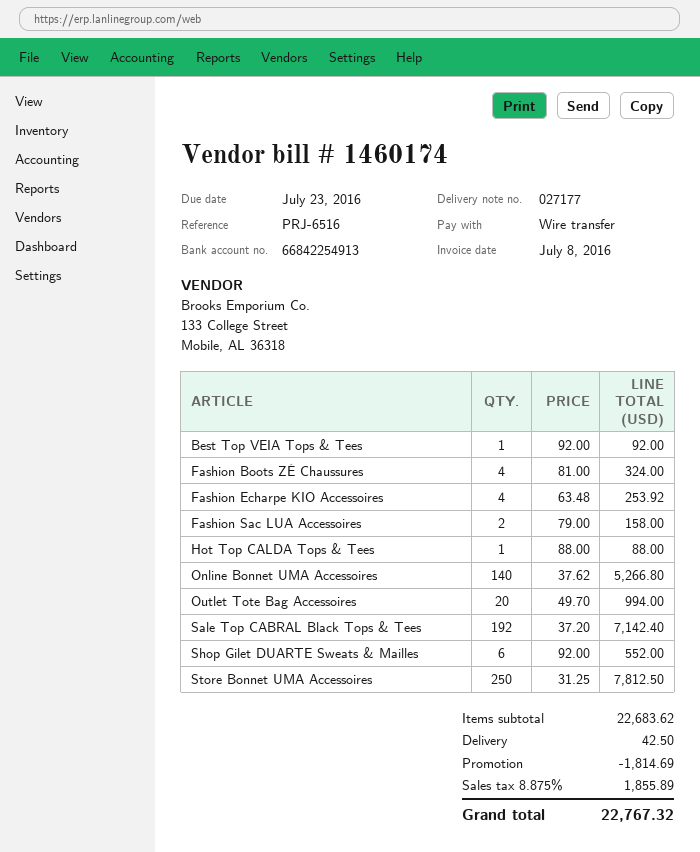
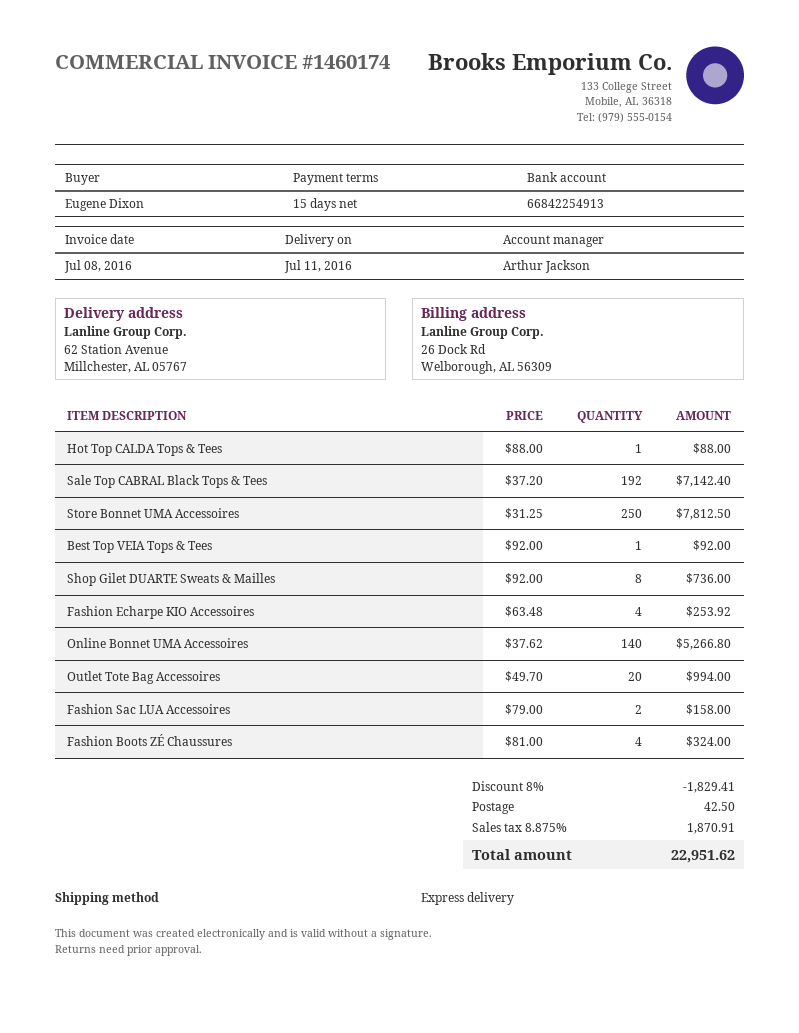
Shop Gilet DUARTE Sweats & Mailles: 6 x 92.00 = 552.00 -> 8 x 92.00 = 736.00
discount: 1814.69 -> 1829.41
tax: 8.875% = 1855.89 -> 8.875% = 1870.91
total: 22767.32 -> 22951.62

